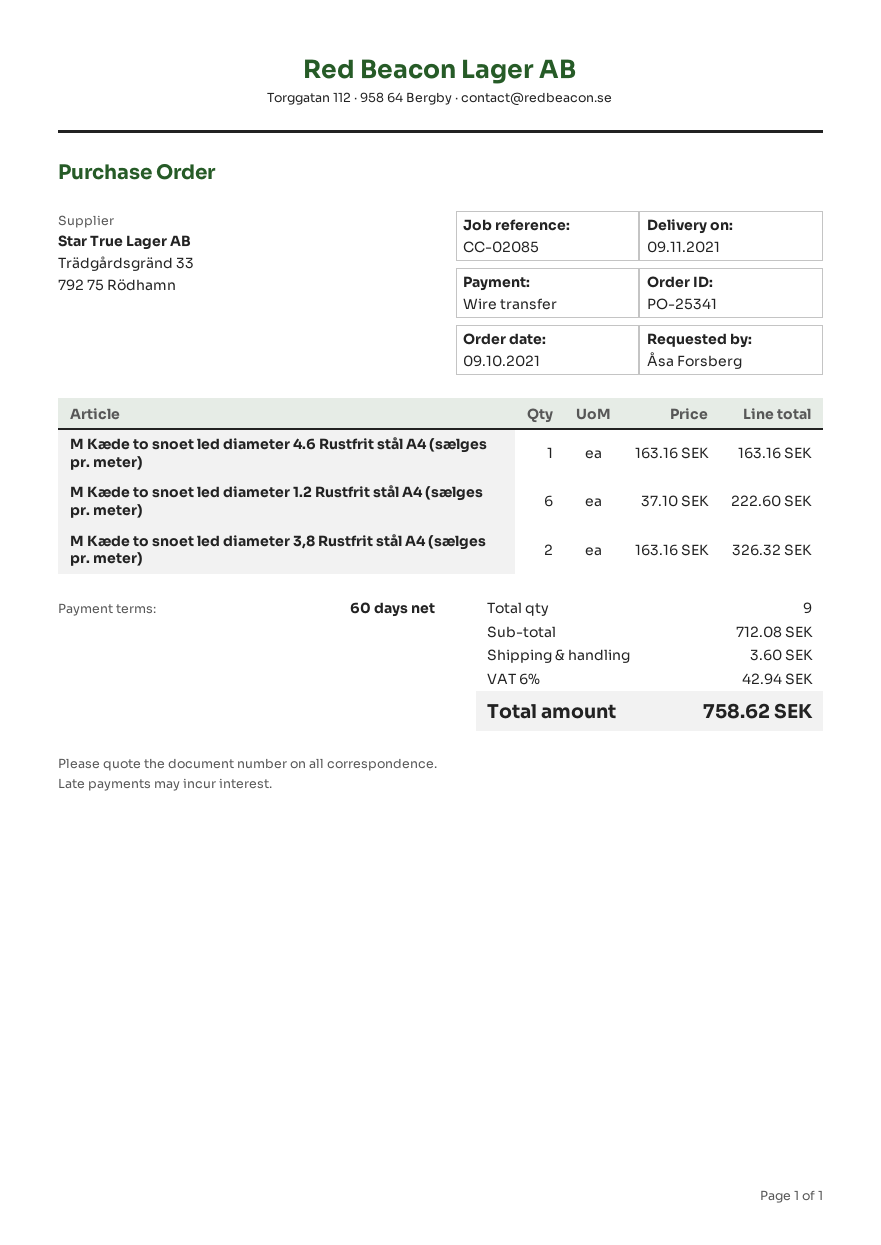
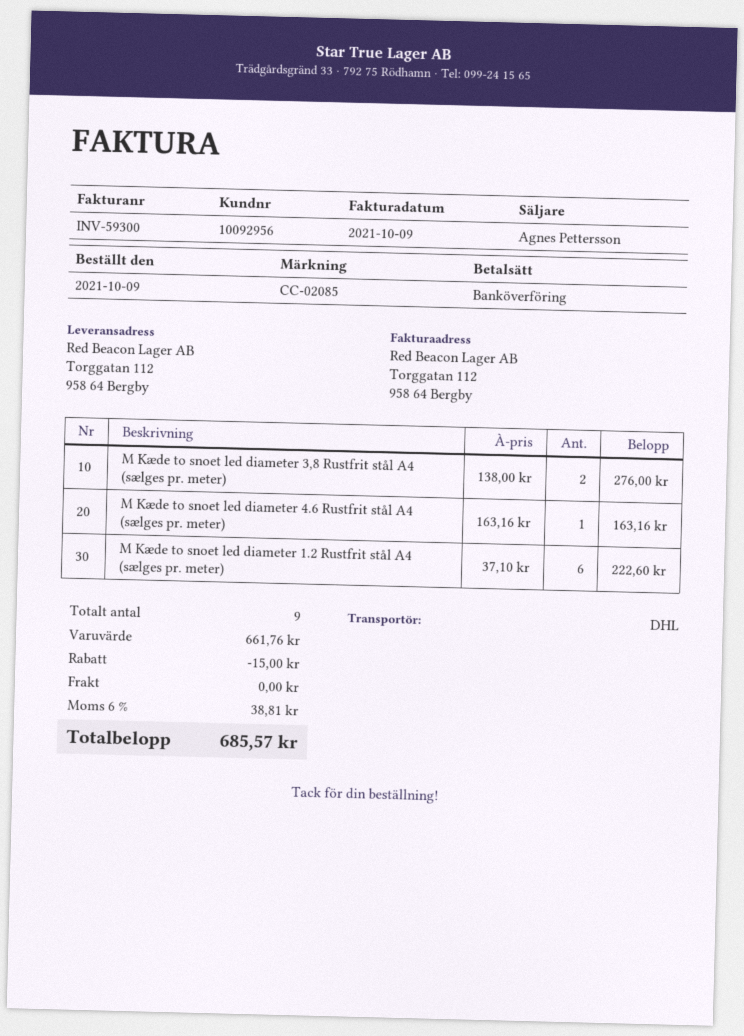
M Kæde to snoet led diameter 3,8 Rustfrit stål A4 (sælges pr. meter): 2 x 163.16 = 326.32 -> 2 x 138.00 = 276.00
subtotal: 712.08 -> 661.76
discount: none -> 15.00
shipping: 3.60 -> 0.00
tax: 6% = 42.94 -> 6% = 38.81
total: 758.62 -> 685.57

